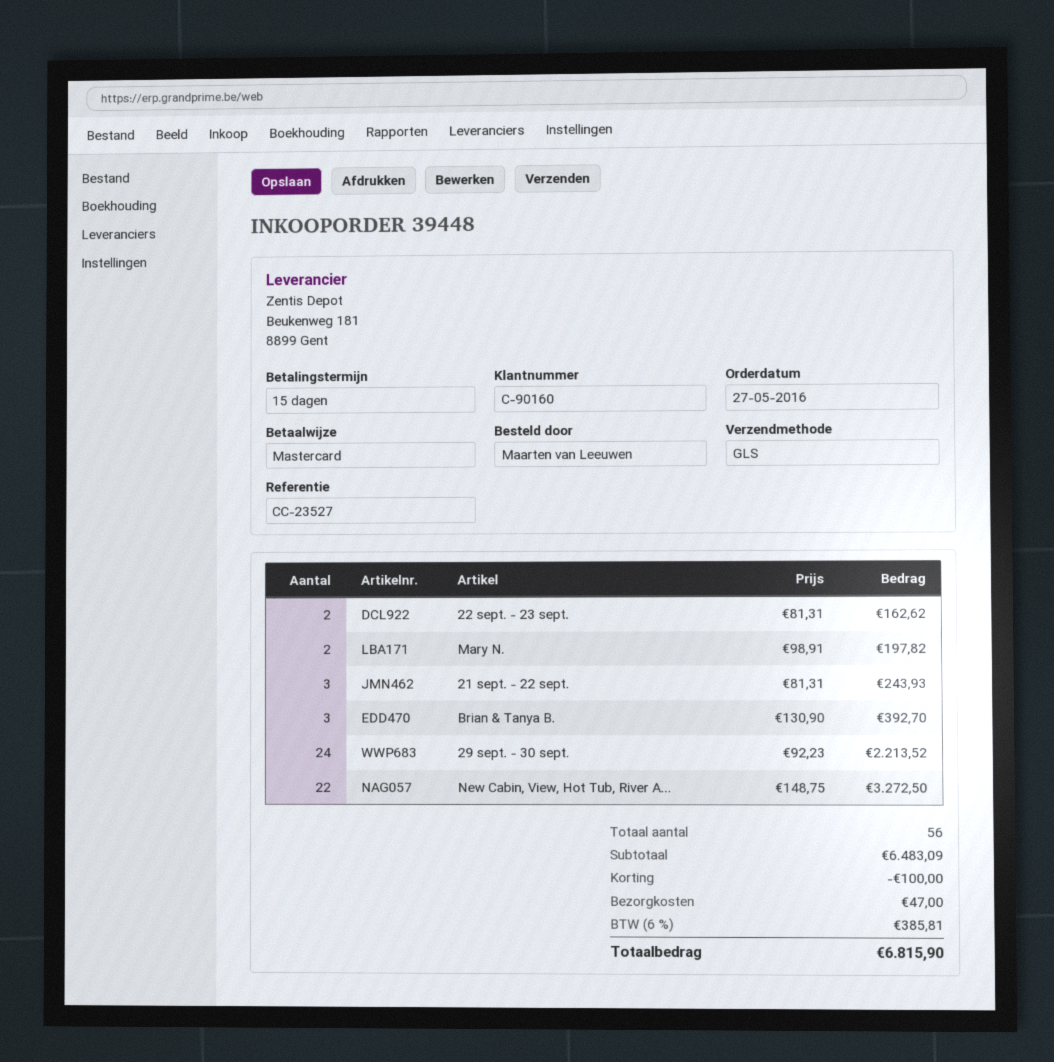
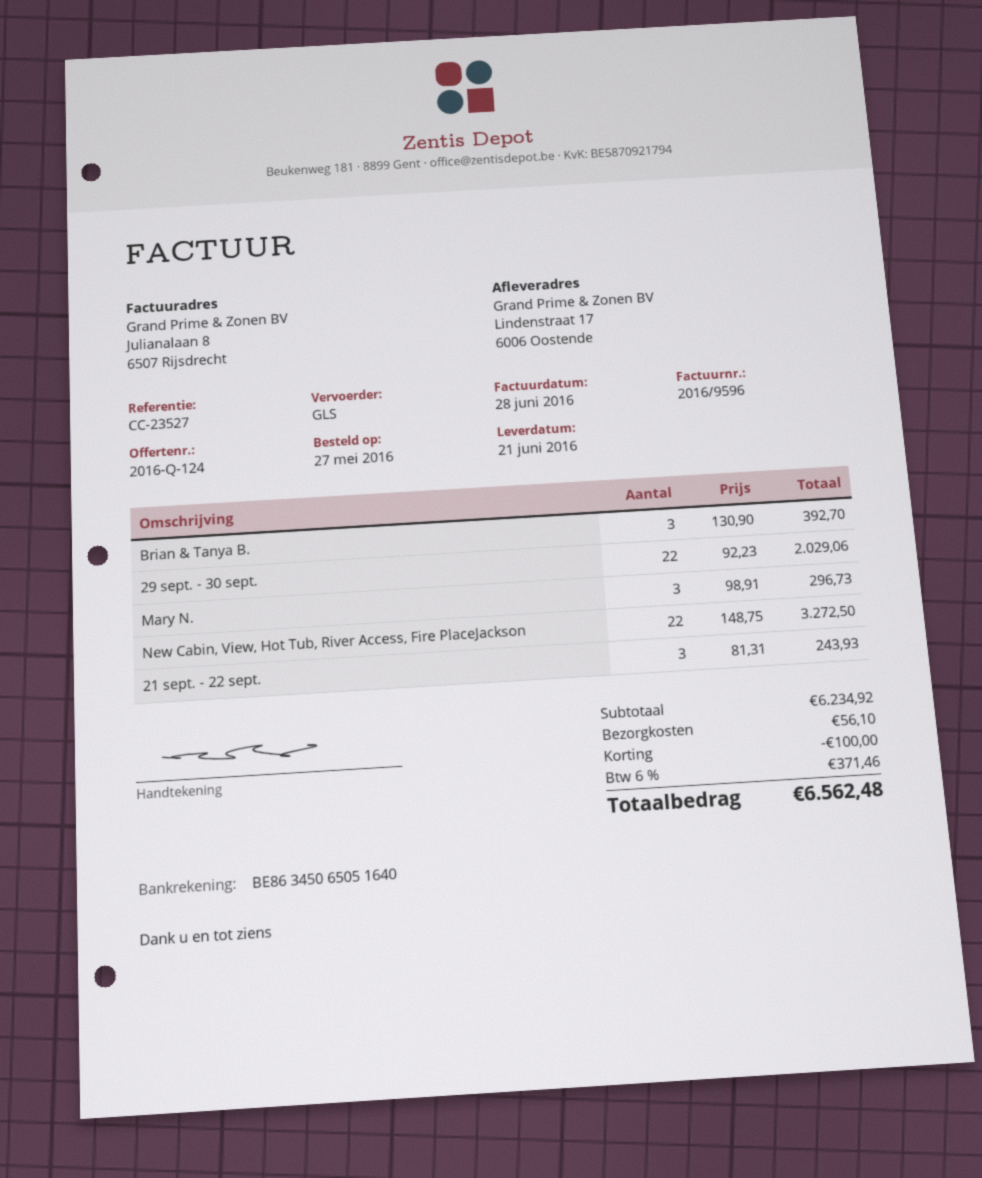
22 sept. - 23 sept.: 2 x 81.31 = 162.62 -> none
Mary N.: 2 x 98.91 = 197.82 -> 3 x 98.91 = 296.73
29 sept. - 30 sept.: 24 x 92.23 = 2213.52 -> 22 x 92.23 = 2029.06
subtotal: 6483.09 -> 6234.92
shipping: 47.00 -> 56.10
tax: 6% = 385.81 -> 6% = 371.46
total: 6815.90 -> 6562.48

